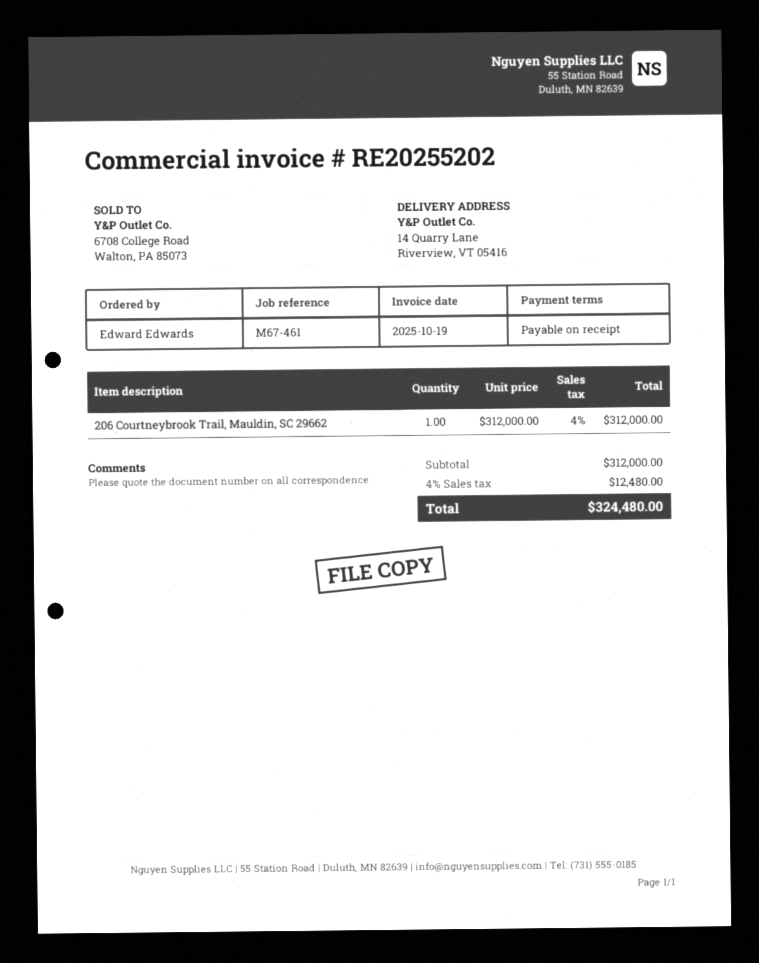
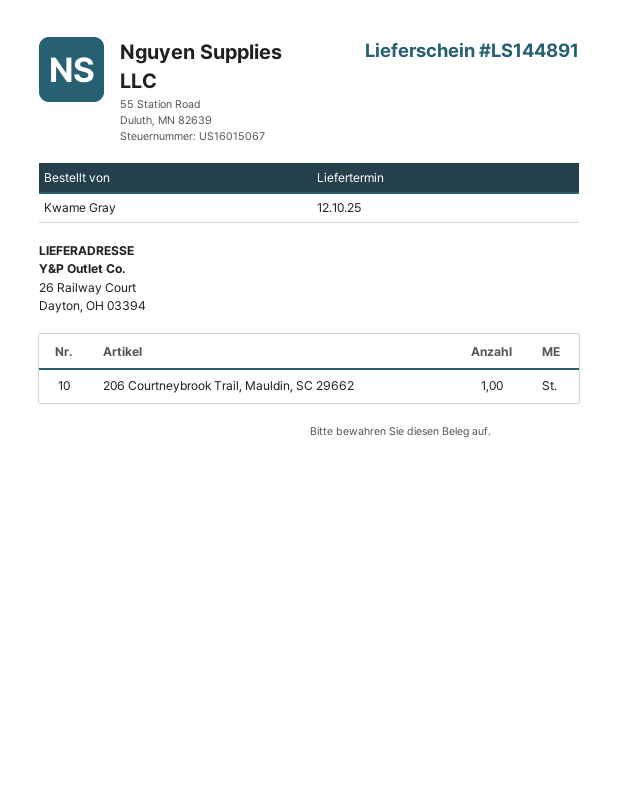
ordered by: Edward Edwards -> Kwame Gray
ship to: 14 Quarry Lane, Riverview, VT 05416 -> 26 Railway Court, Dayton, OH 03394

